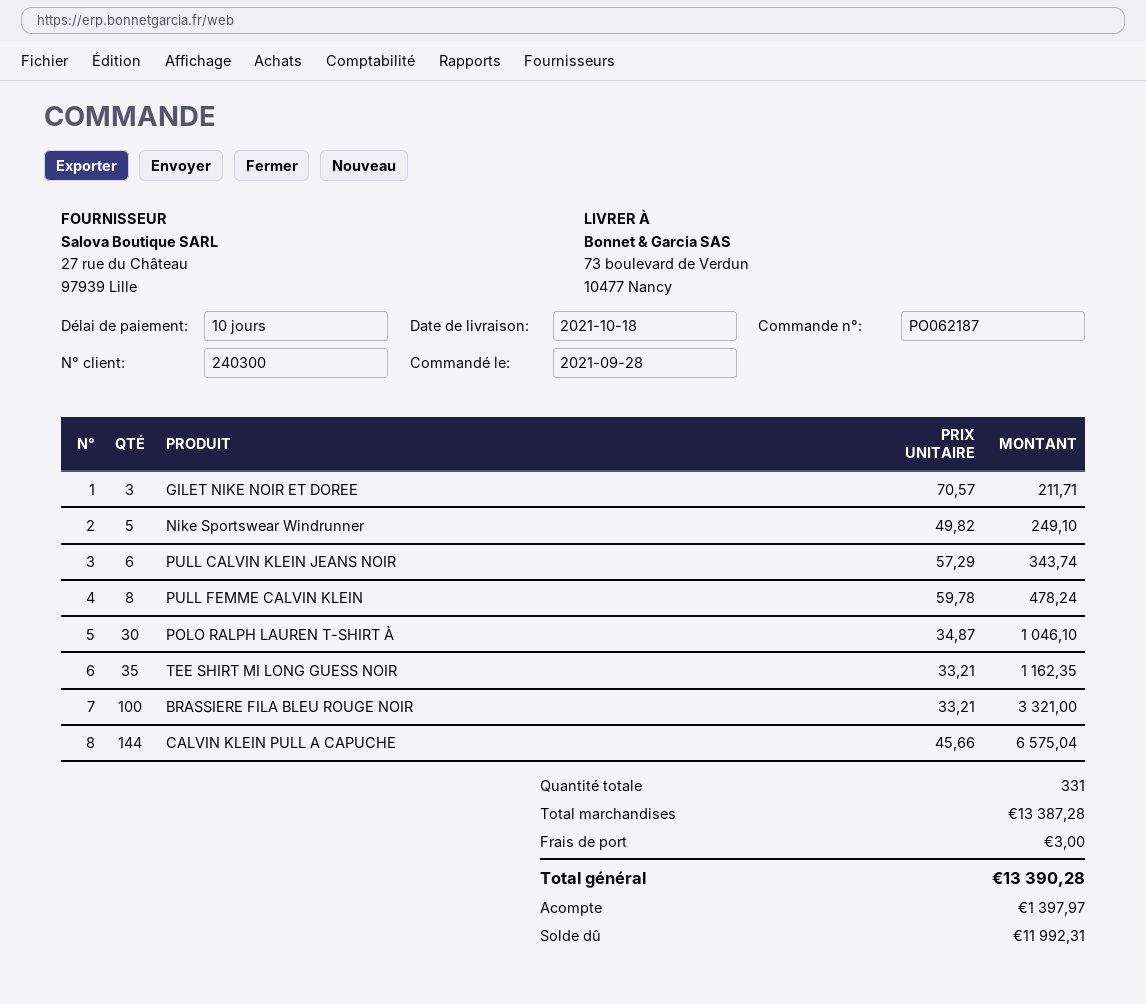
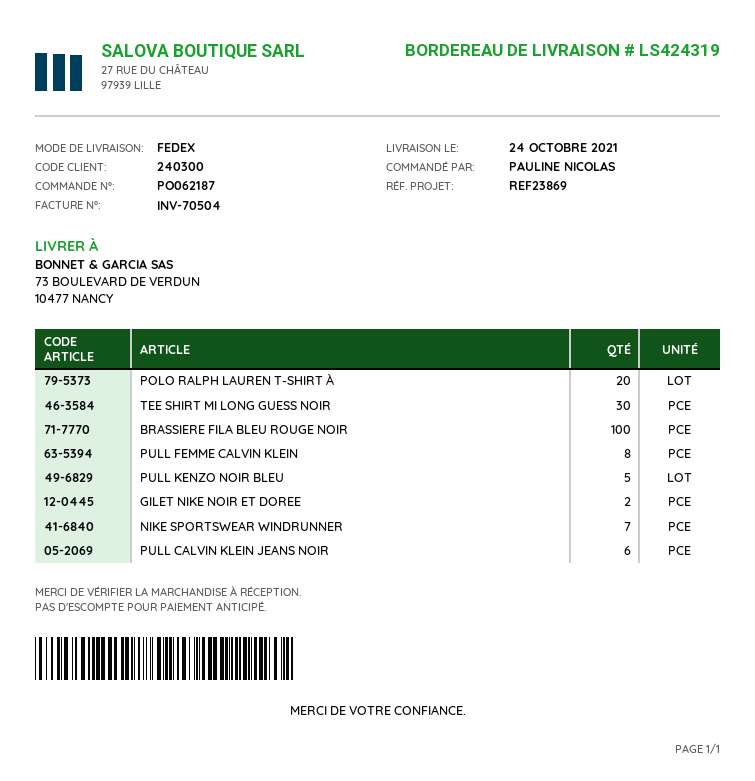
delivery date: 2021-10-18 -> 2021-10-24
GILET NIKE NOIR ET DOREE: 3 -> 2
Nike Sportswear Windrunner: 5 -> 7
POLO RALPH LAUREN T-SHIRT À: 30 -> 20
TEE SHIRT MI LONG GUESS NOIR: 35 -> 30
CALVIN KLEIN PULL A CAPUCHE: 144 -> none
PULL KENZO NOIR BLEU: none -> 5

